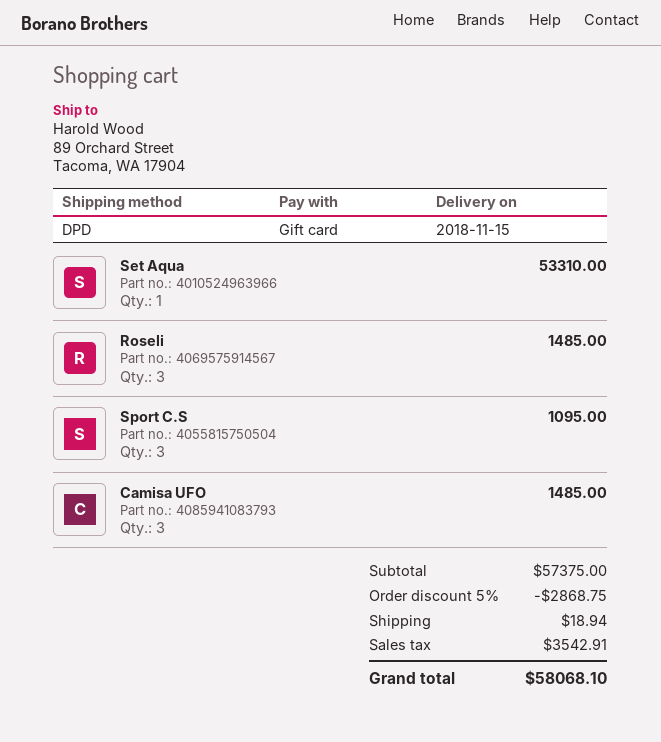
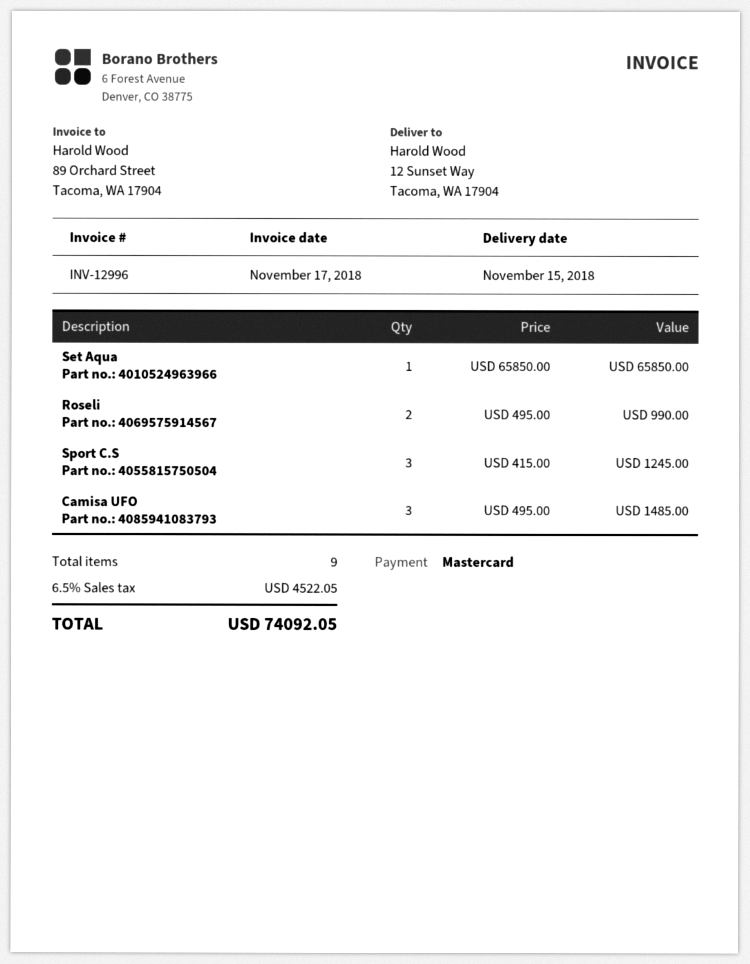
payment method: gift card -> Mastercard
ship to: 89 Orchard Street, Tacoma, WA 17904 -> 12 Sunset Way, Tacoma, WA 17904
Set Aqua: 1 for 53310.00 -> 1 for 65850.00
Roseli: 3 for 1485.00 -> 2 for 990.00
Sport C.S: 3 for 1095.00 -> 3 for 1245.00
discount: 5% = 2868.75 -> none
shipping: 18.94 -> none
tax: 3542.91 -> 4522.05
total: 58068.10 -> 74092.05

